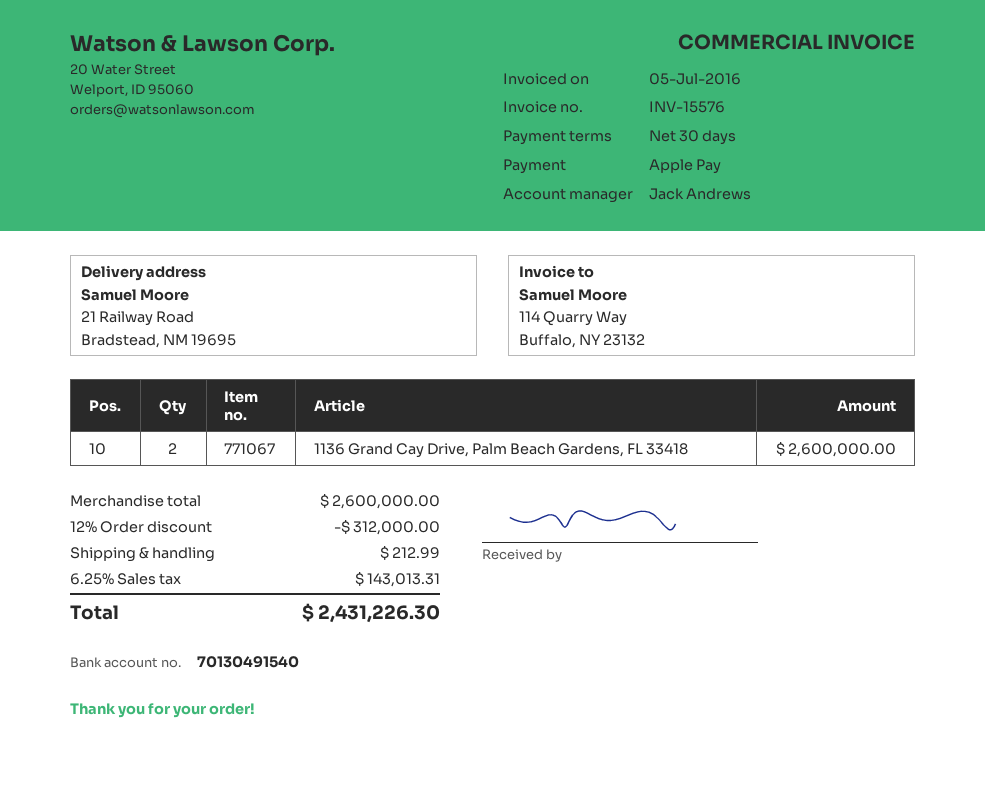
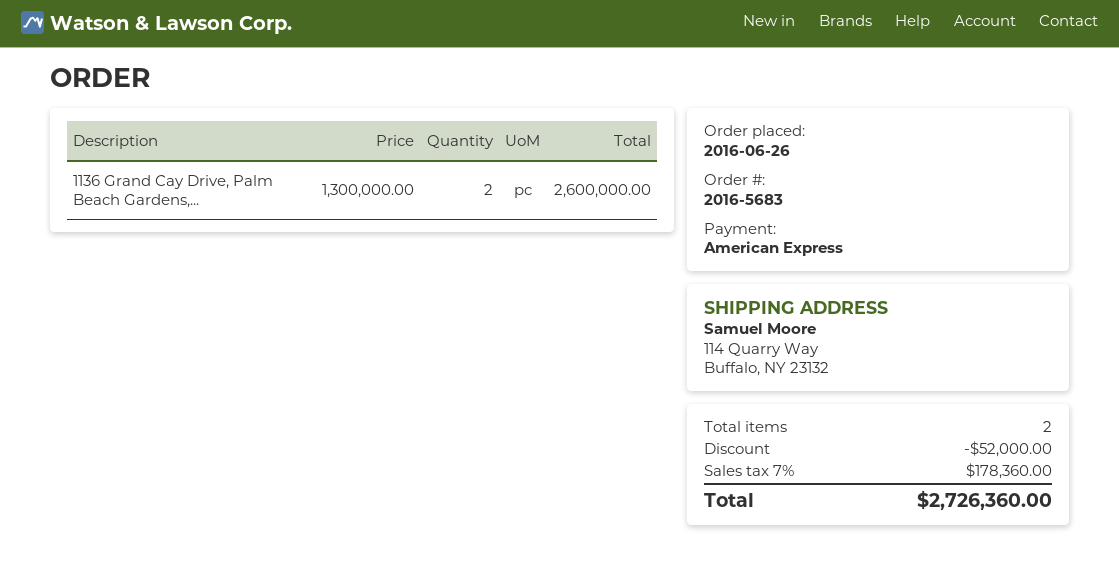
payment method: Apple Pay -> American Express
ship to: 21 Railway Road, Bradstead, NM 19695 -> 114 Quarry Way, Buffalo, NY 23132
discount: 312000.00 -> 52000.00
shipping: 212.99 -> none
tax: 6.25% = 143013.31 -> 7% = 178360.00
total: 2431226.30 -> 2726360.00

